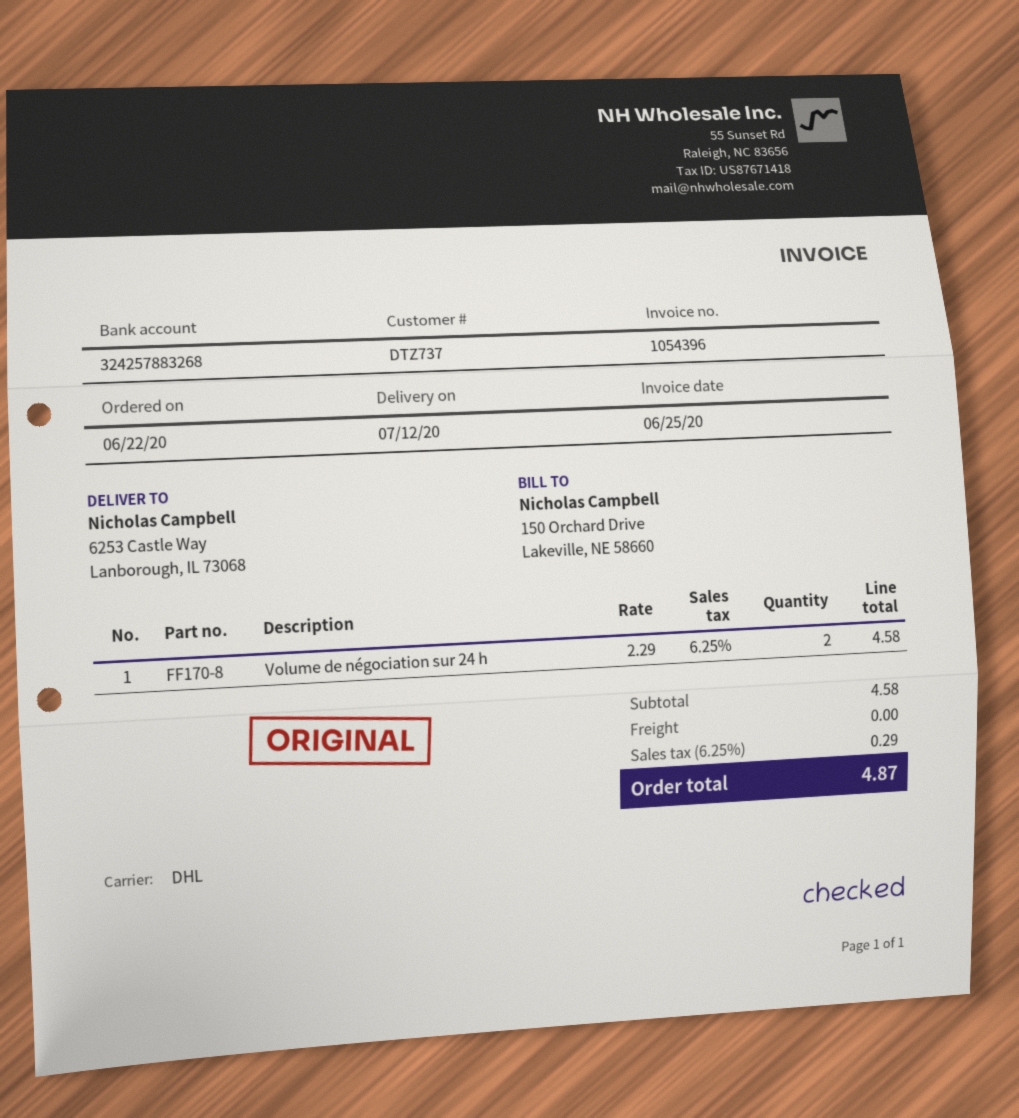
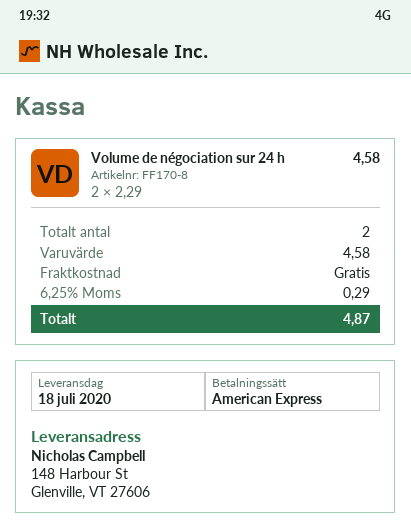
delivery date: 2020-07-12 -> 2020-07-18
ship to: 6253 Castle Way, Lanborough, IL 73068 -> 148 Harbour St, Glenville, VT 27606

